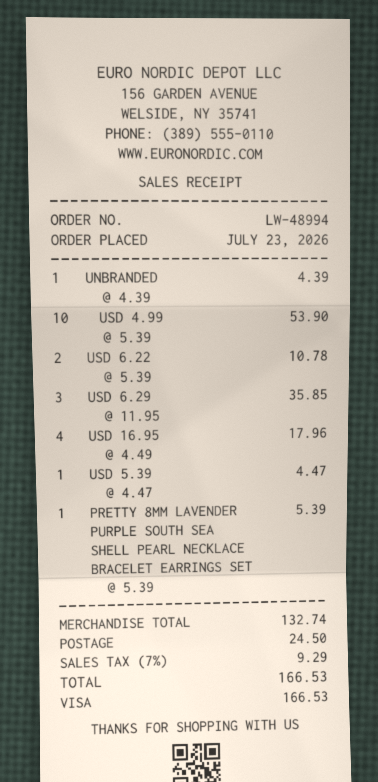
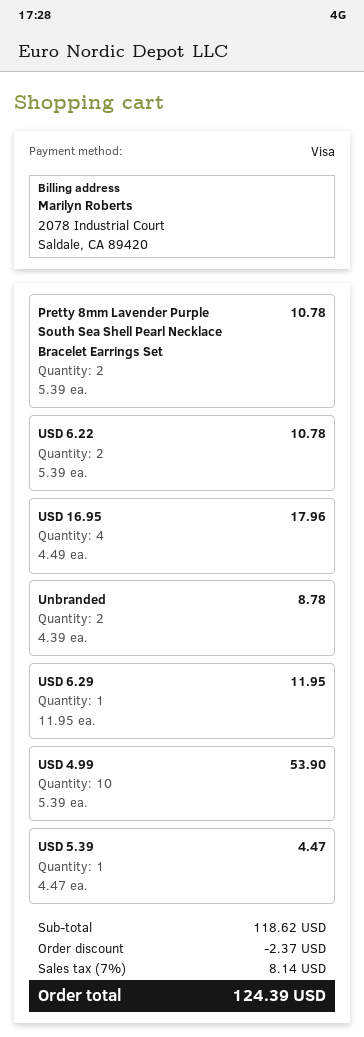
UNBRANDED: 1 x 4.39 = 4.39 -> 2 x 4.39 = 8.78
USD 6.29: 3 x 11.95 = 35.85 -> 1 x 11.95 = 11.95
PRETTY 8MM LAVENDER PURPLE SOUTH SEA SHELL PEARL NECKLACE BRACELET EARRINGS SET: 1 x 5.39 = 5.39 -> 2 x 5.39 = 10.78
subtotal: 132.74 -> 118.62
discount: none -> 2.37
shipping: 24.50 -> none
tax: 7% = 9.29 -> 7% = 8.14
total: 166.53 -> 124.39

